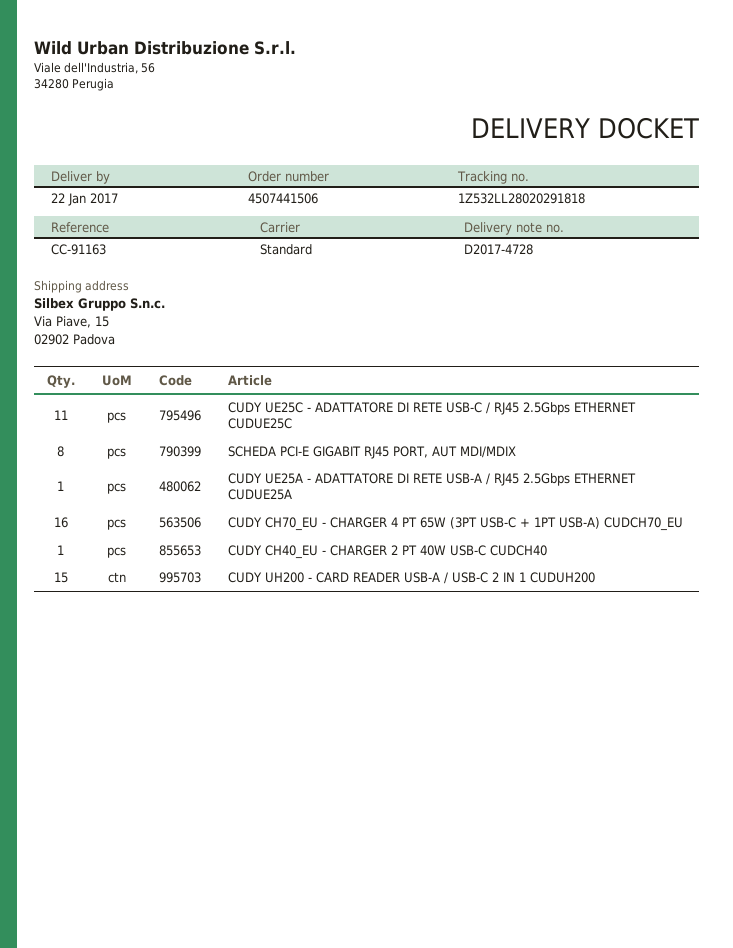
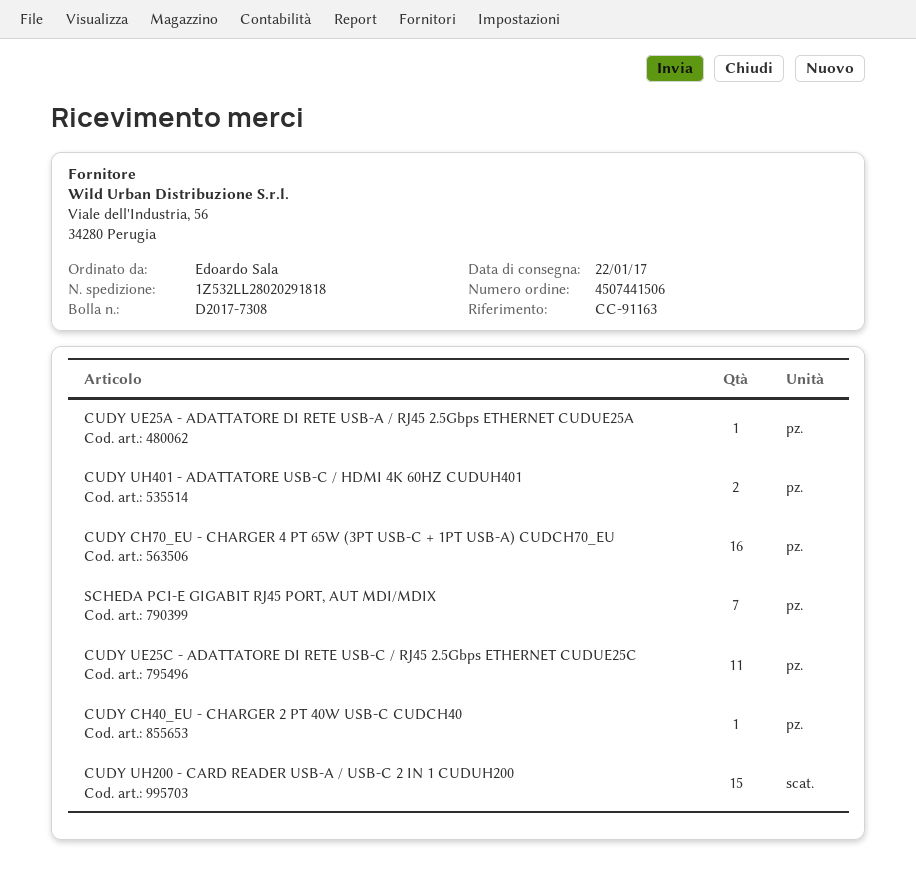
delivery note number: D2017-4728 -> D2017-7308
SCHEDA PCI-E GIGABIT RJ45 PORT, AUT MDI/MDIX: 8 -> 7
CUDY UH401 - ADATTATORE USB-C / HDMI 4K 60HZ CUDUH401: none -> 2

